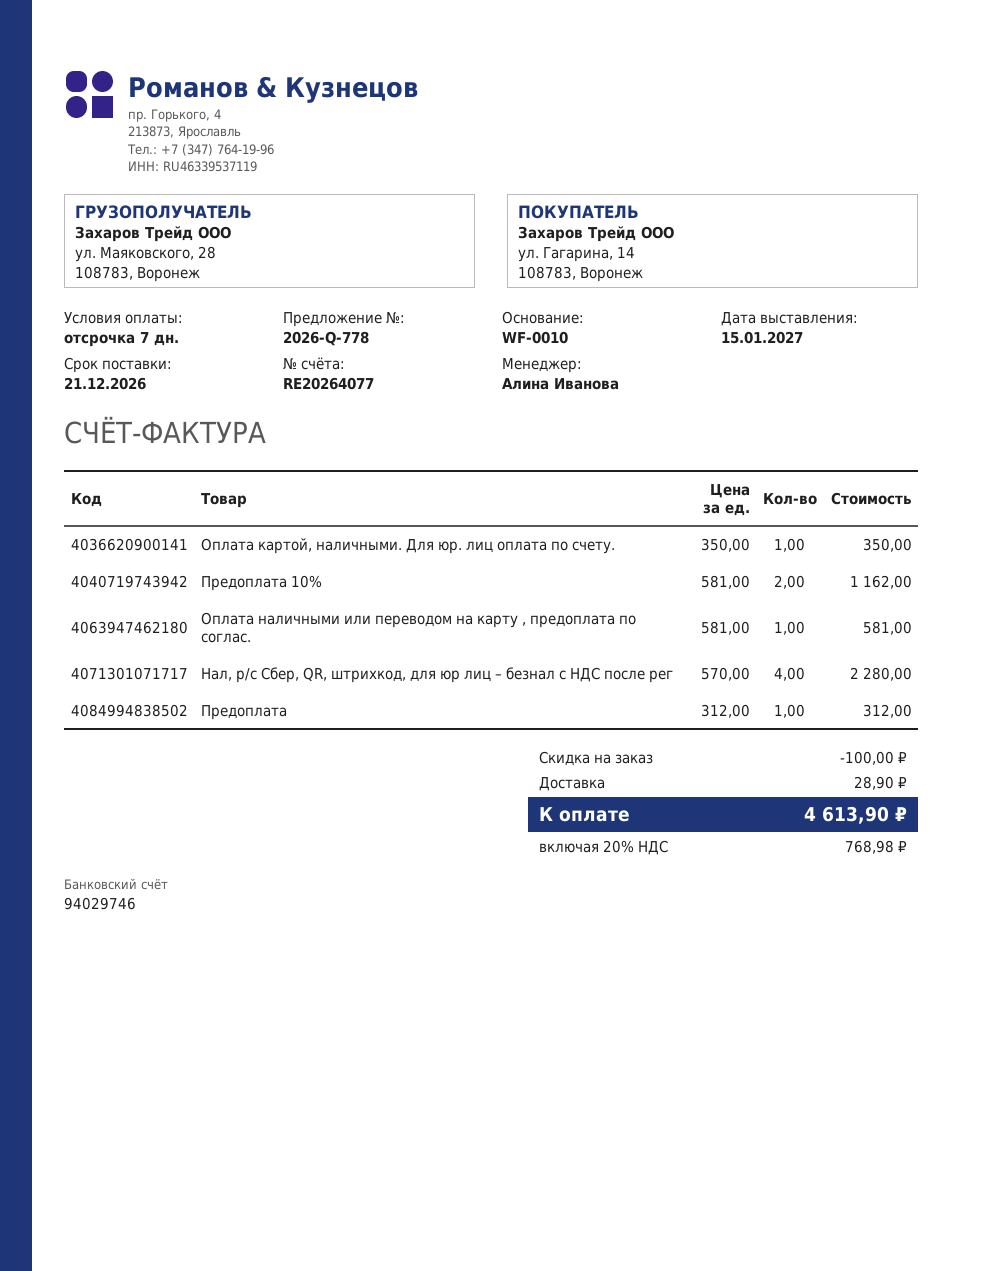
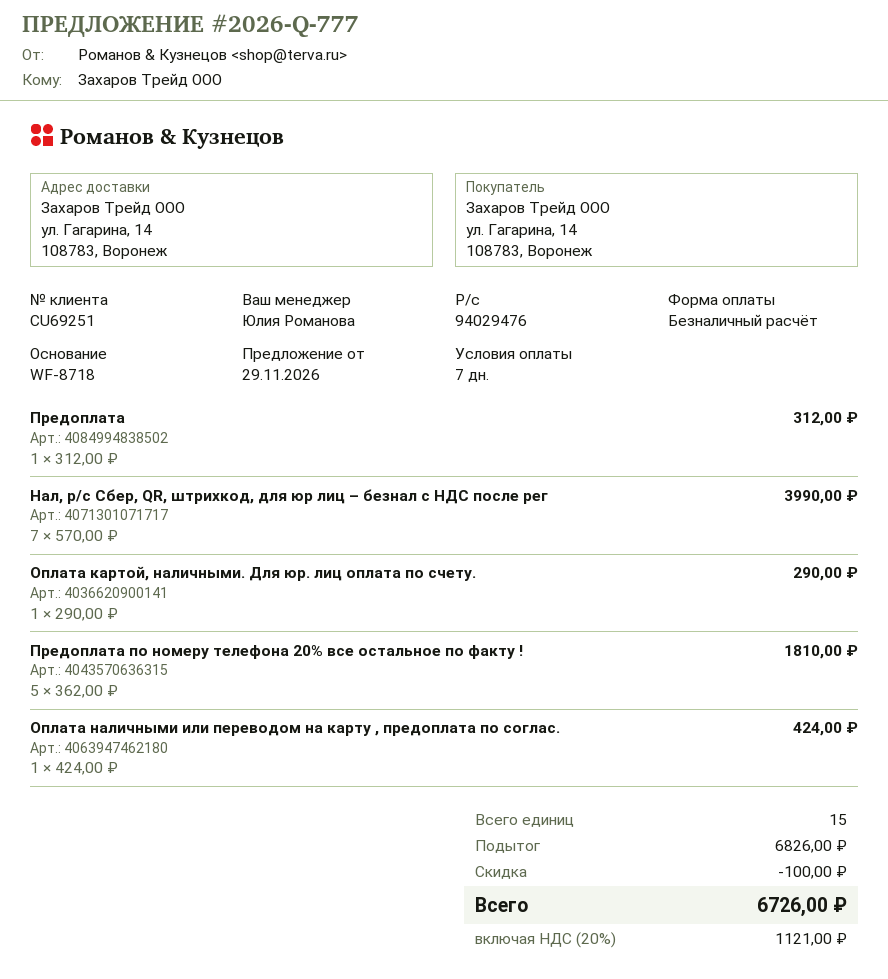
quote number: 2026-Q-778 -> 2026-Q-777
reference: WF-0010 -> WF-8718
sales rep: Алина Иванова -> Юлия Романова
bank account: 94029746 -> 94029476
ship to: ул. Маяковского, 28, 108783, Воронеж -> ул. Гагарина, 14, 108783, Воронеж
Оплата картой, наличными. Для юр. лиц оплата по счету.: 1 x 350.00 = 350.00 -> 1 x 290.00 = 290.00
Предоплата 10%: 2 x 581.00 = 1162.00 -> none
Оплата наличными или переводом на карту , предоплата по соглас.: 1 x 581.00 = 581.00 -> 1 x 424.00 = 424.00
Нал, р/с Сбер, QR, штрихкод, для юр лиц – безнал с НДС после рег: 4 x 570.00 = 2280.00 -> 7 x 570.00 = 3990.00
Предоплата по номеру телефона 20% все остальное по факту !: none -> 5 x 362.00 = 1810.00
shipping: 28.90 -> none
tax: 20% = 768.98 -> 20% = 1121.00
total: 4613.90 -> 6726.00

